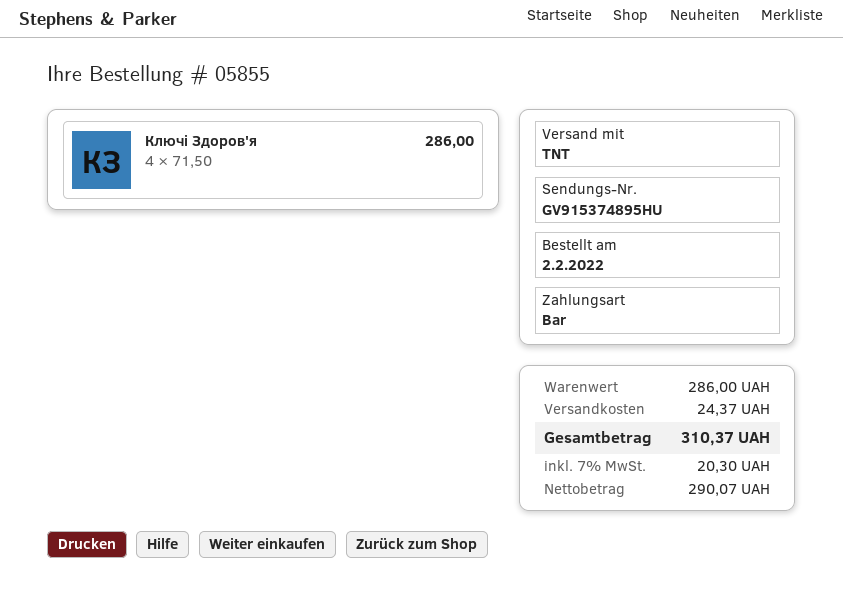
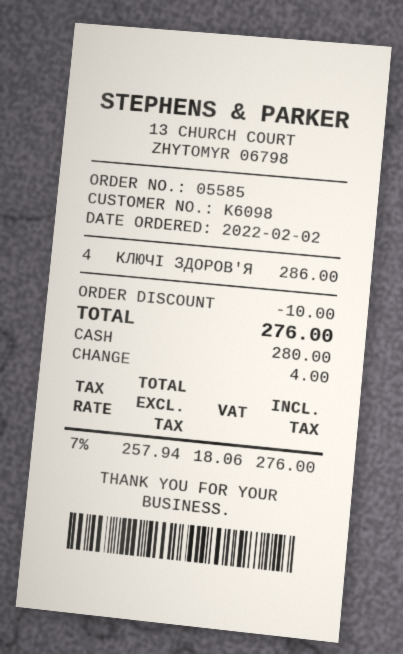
order number: 05855 -> 05585
discount: none -> 10.00
shipping: 24.37 -> none
net: 290.07 -> 257.94
tax: 7% = 20.30 -> 7% = 18.06
total: 310.37 -> 276.00

